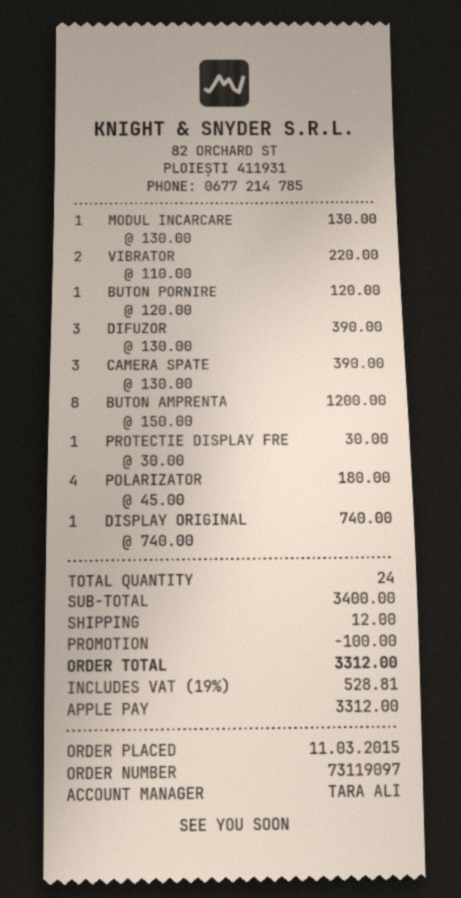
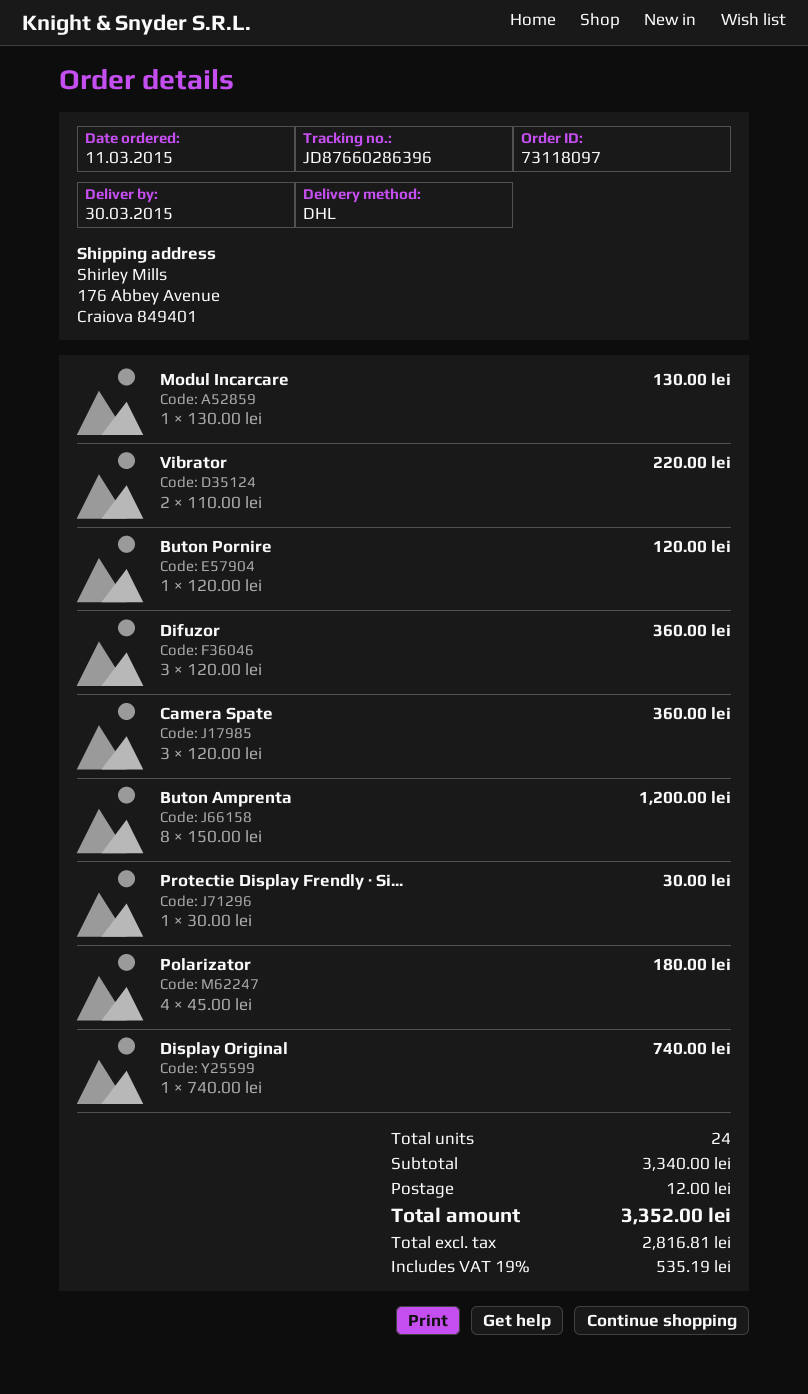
order number: 73119097 -> 73118097
DIFUZOR: 3 x 130.00 = 390.00 -> 3 x 120.00 = 360.00
CAMERA SPATE: 3 x 130.00 = 390.00 -> 3 x 120.00 = 360.00
subtotal: 3400.00 -> 3340.00
discount: 100.00 -> none
tax: 19% = 528.81 -> 19% = 535.19
total: 3312.00 -> 3352.00

